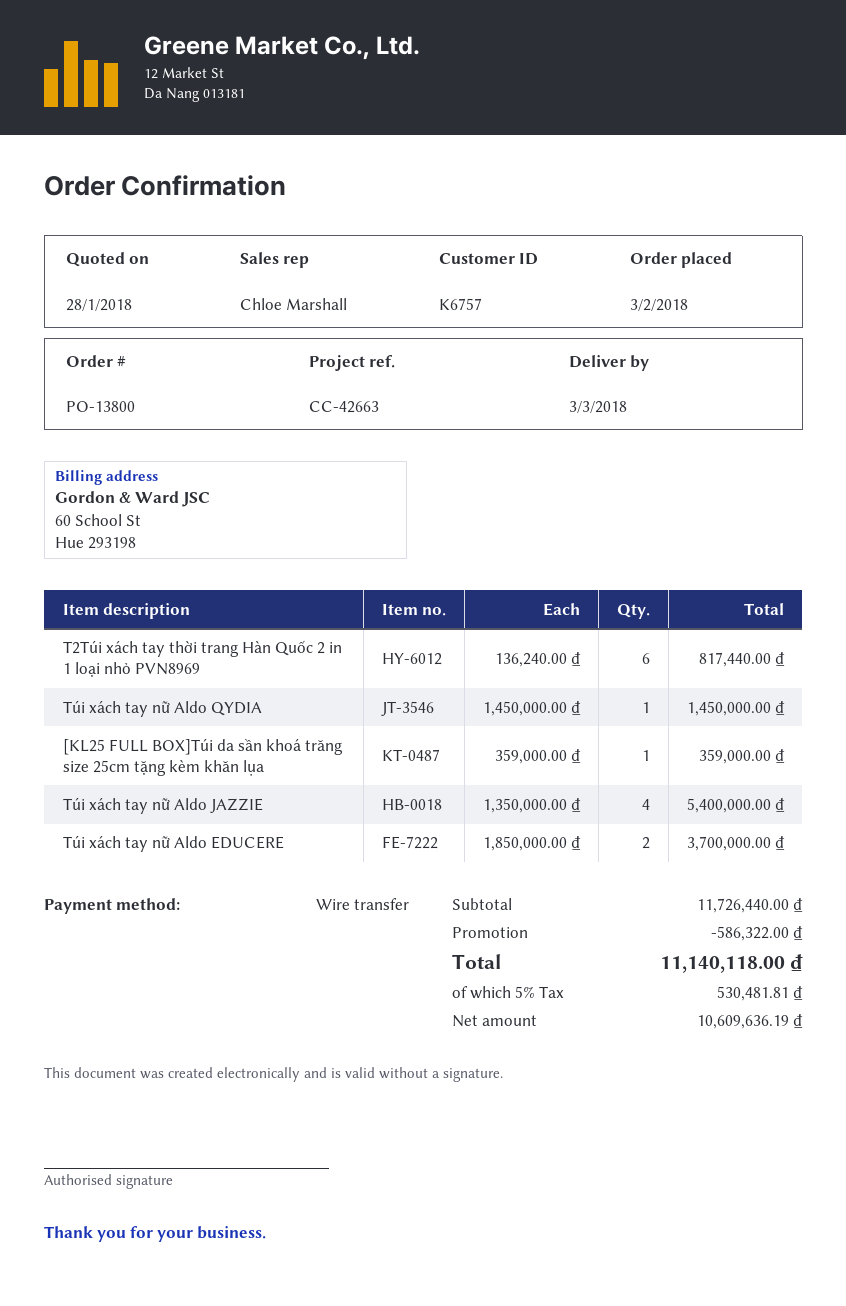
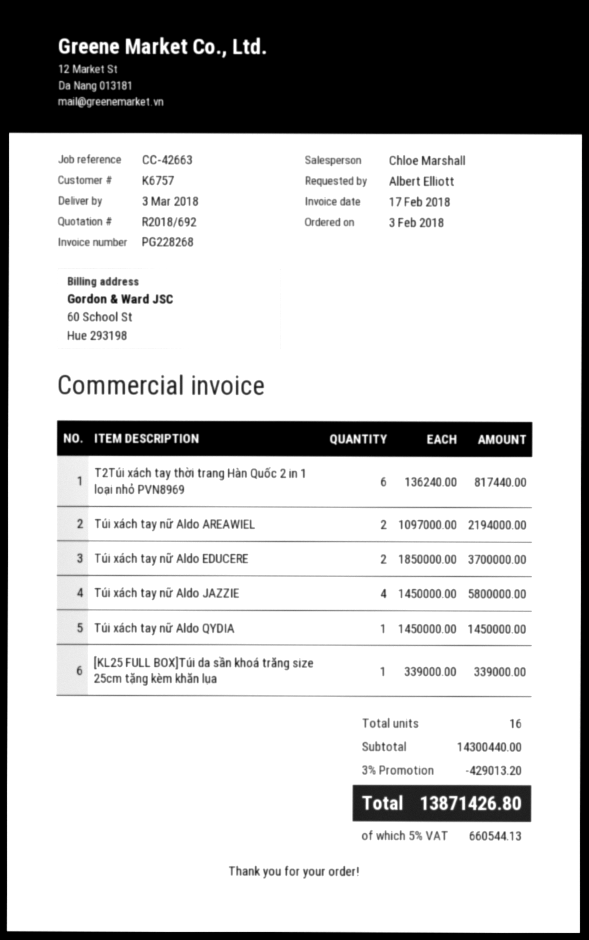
[KL25 FULL BOX]Túi da sần khoá trăng size 25cm tặng kèm khăn lụa: 1 x 359000.00 = 359000.00 -> 1 x 339000.00 = 339000.00
Túi xách tay nữ Aldo JAZZIE: 4 x 1350000.00 = 5400000.00 -> 4 x 1450000.00 = 5800000.00
Túi xách tay nữ Aldo AREAWIEL: none -> 2 x 1097000.00 = 2194000.00
subtotal: 11726440.00 -> 14300440.00
discount: 586322.00 -> 429013.20
tax: 5% = 530481.81 -> 5% = 660544.13
total: 11140118.00 -> 13871426.80

